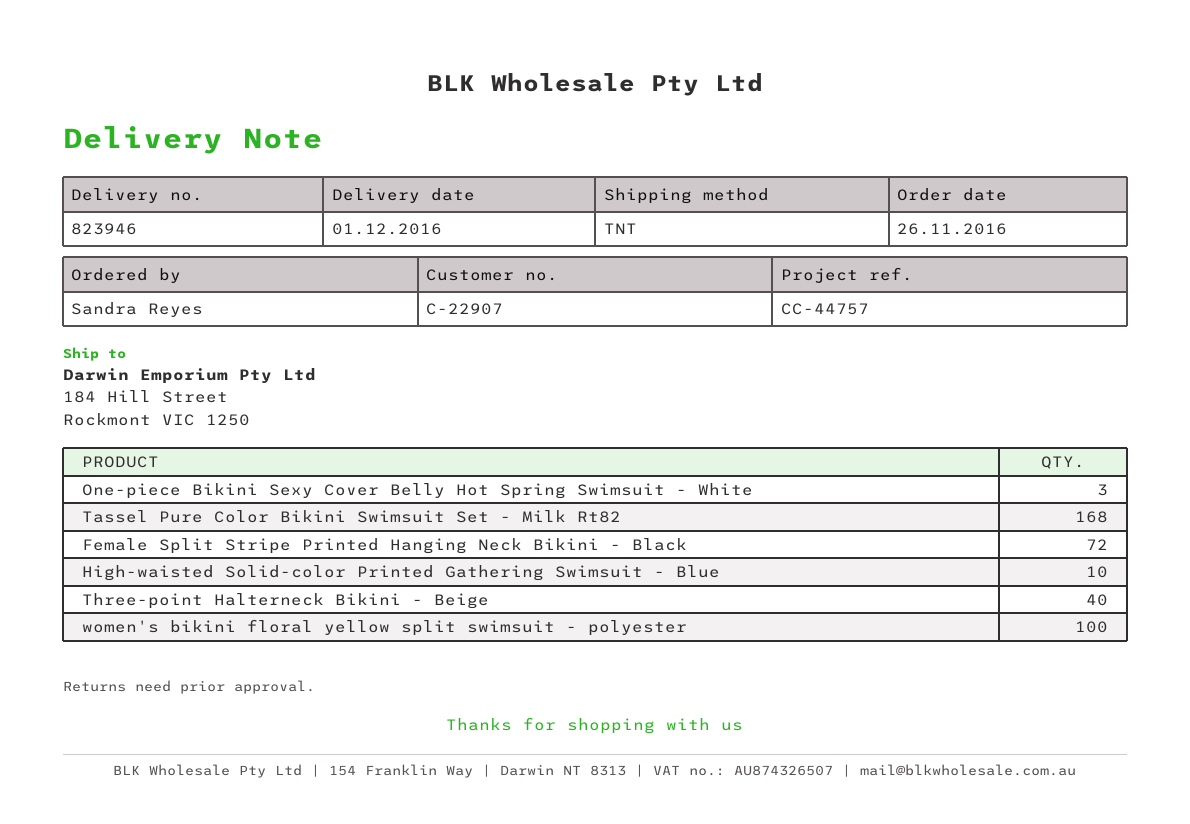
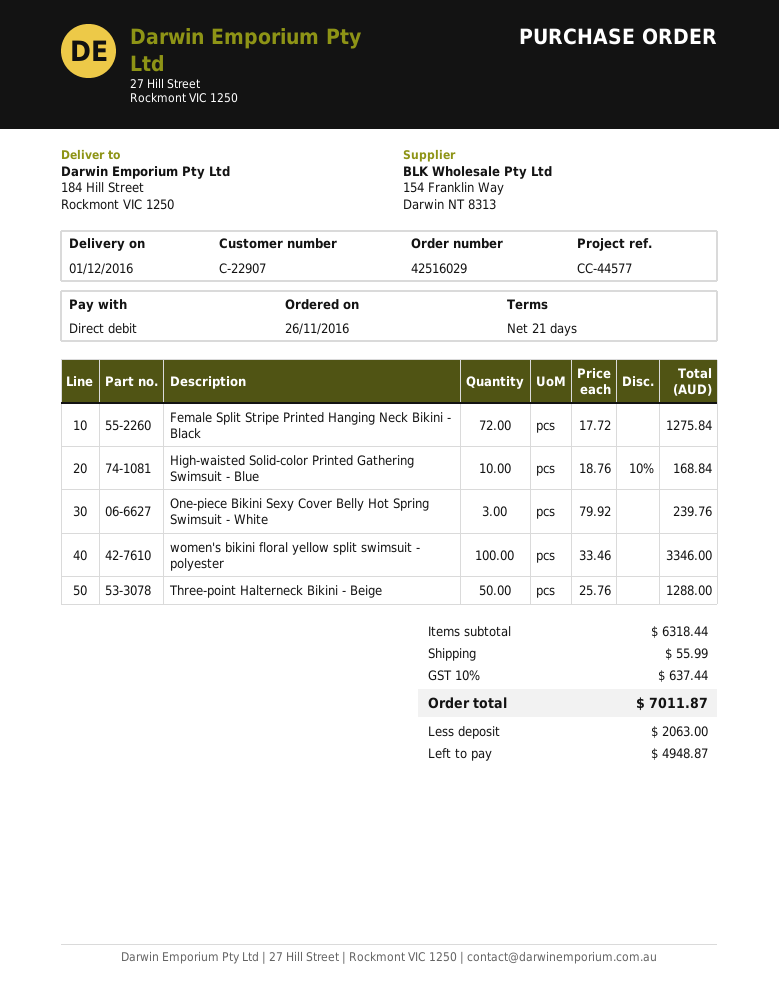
reference: CC-44757 -> CC-44577
Tassel Pure Color Bikini Swimsuit Set - Milk Rt82: 168 -> none
Three-point Halterneck Bikini - Beige: 40 -> 50

